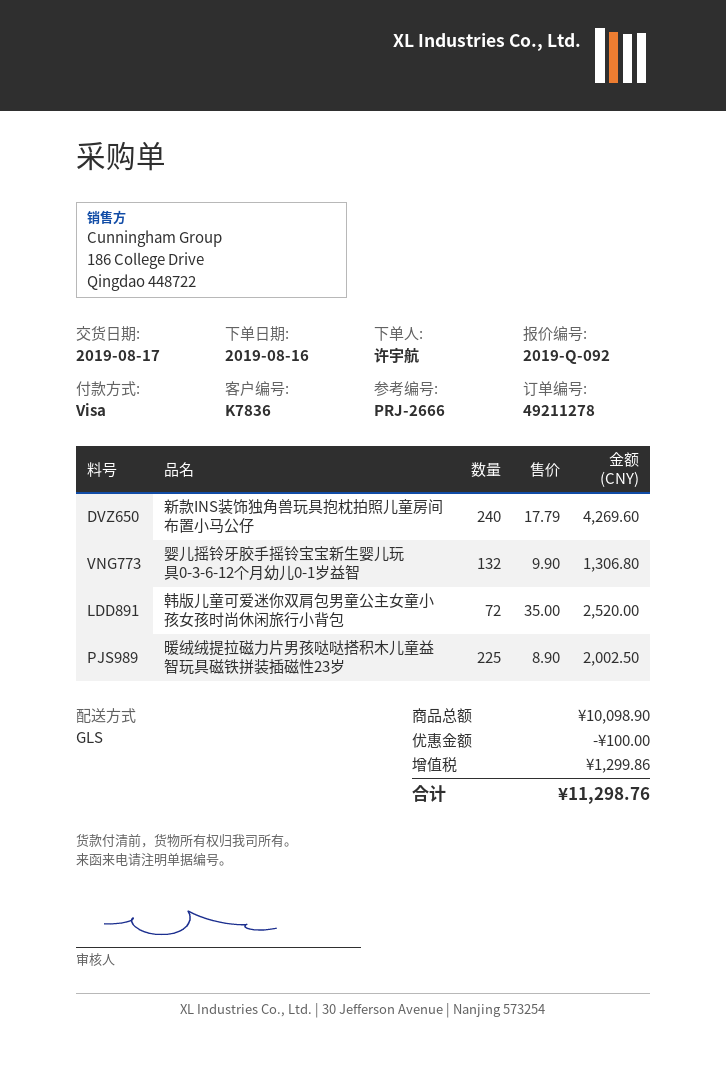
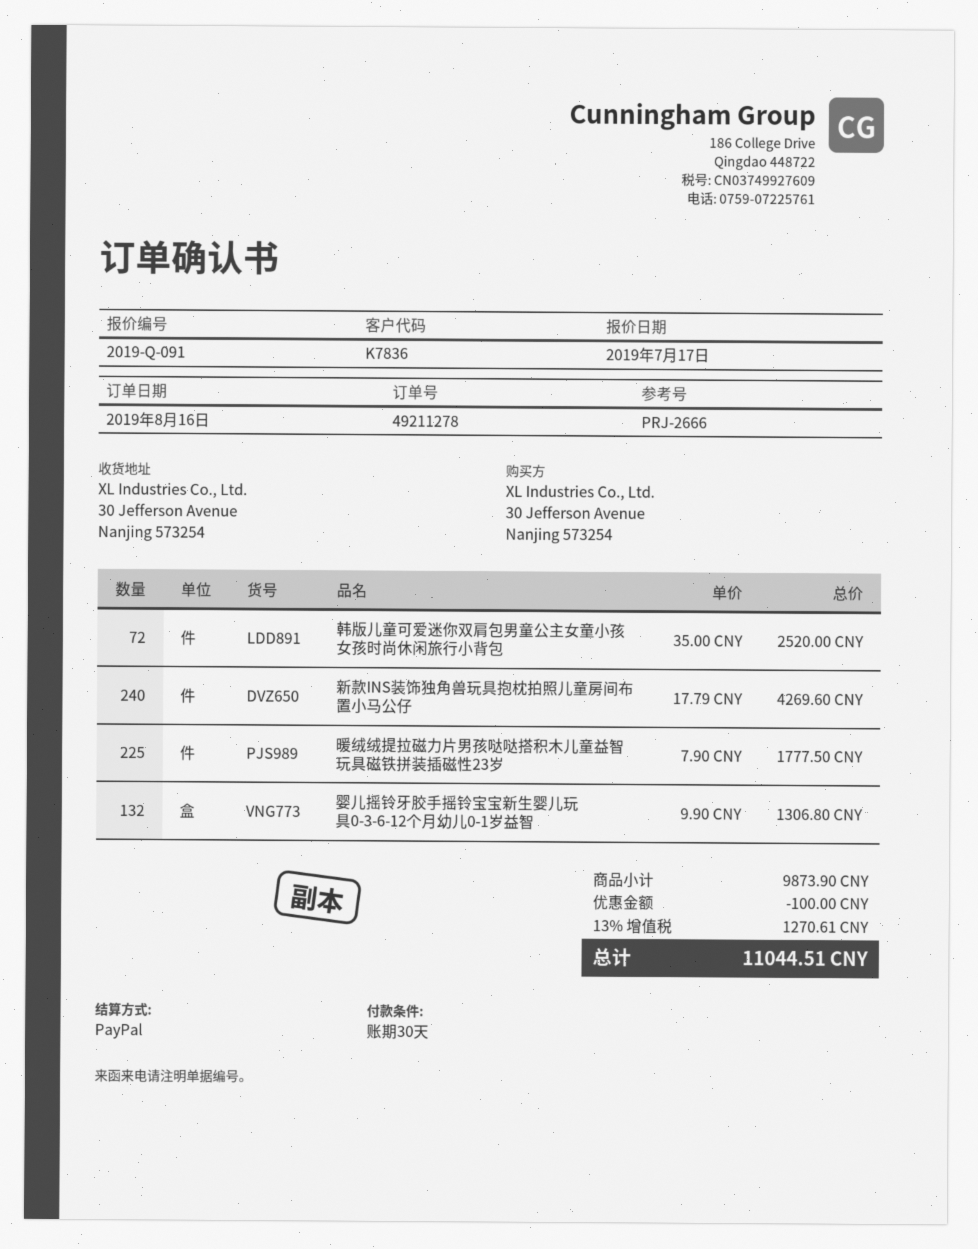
quote number: 2019-Q-092 -> 2019-Q-091
payment method: Visa -> PayPal
暖绒绒提拉磁力片男孩哒哒搭积木儿童益智玩具磁铁拼装插磁性23岁: 225 x 8.90 = 2002.50 -> 225 x 7.90 = 1777.50
subtotal: 10098.90 -> 9873.90
tax: 1299.86 -> 1270.61
total: 11298.76 -> 11044.51

